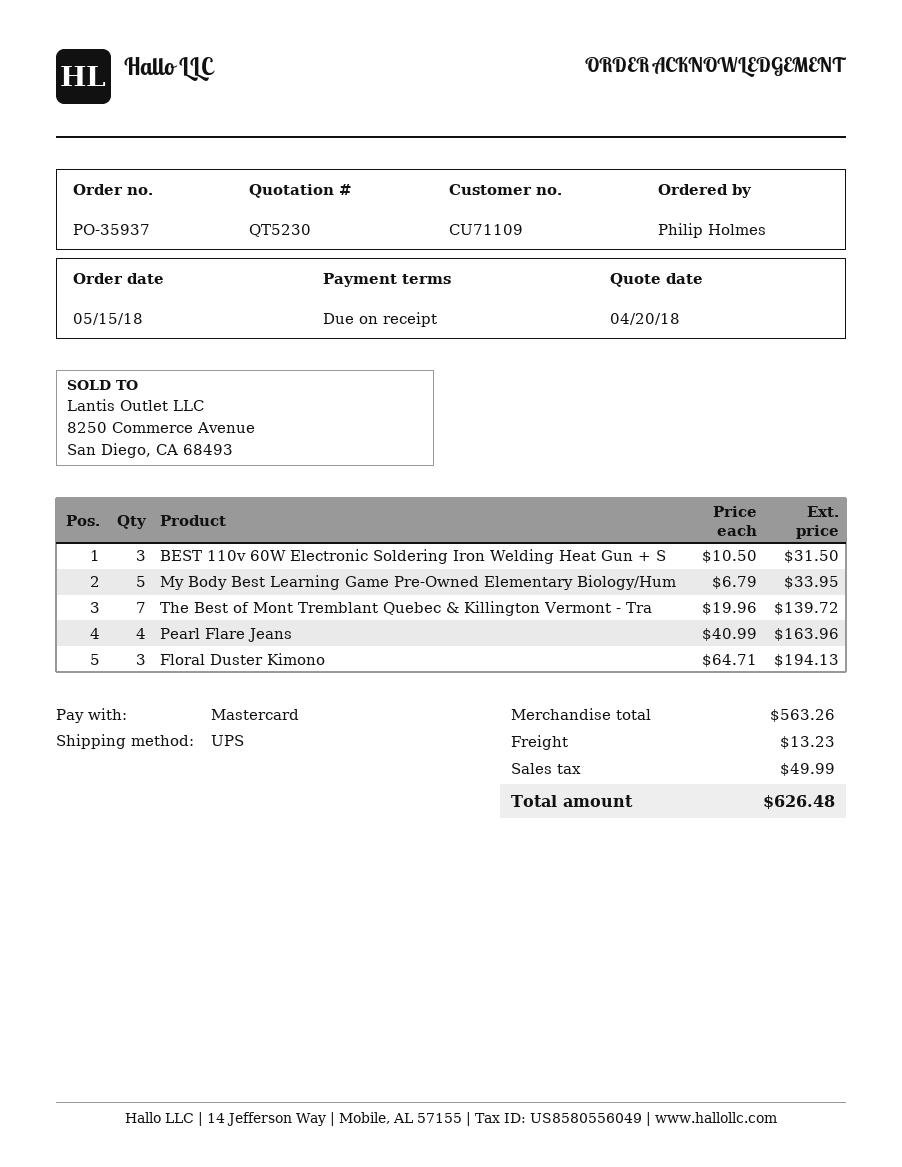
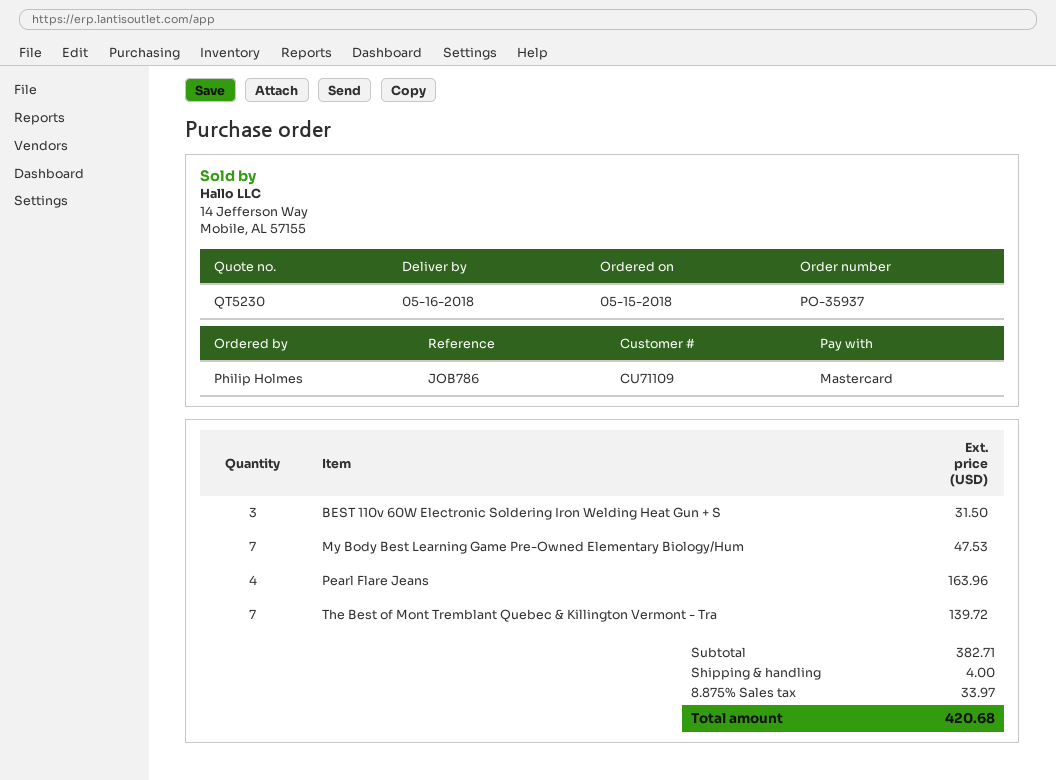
My Body Best Learning Game Pre-Owned Elementary Biology/Hum: 5 for 33.95 -> 7 for 47.53
Floral Duster Kimono: 3 for 194.13 -> none
subtotal: 563.26 -> 382.71
shipping: 13.23 -> 4.00
tax: 49.99 -> 33.97
total: 626.48 -> 420.68

